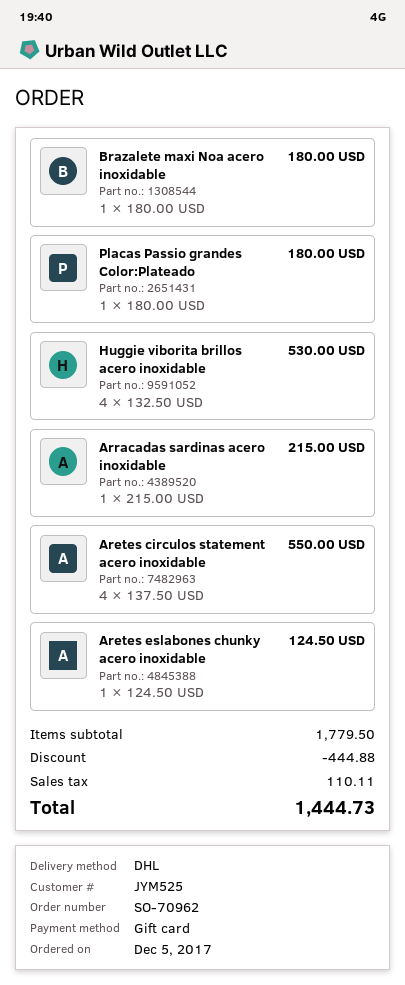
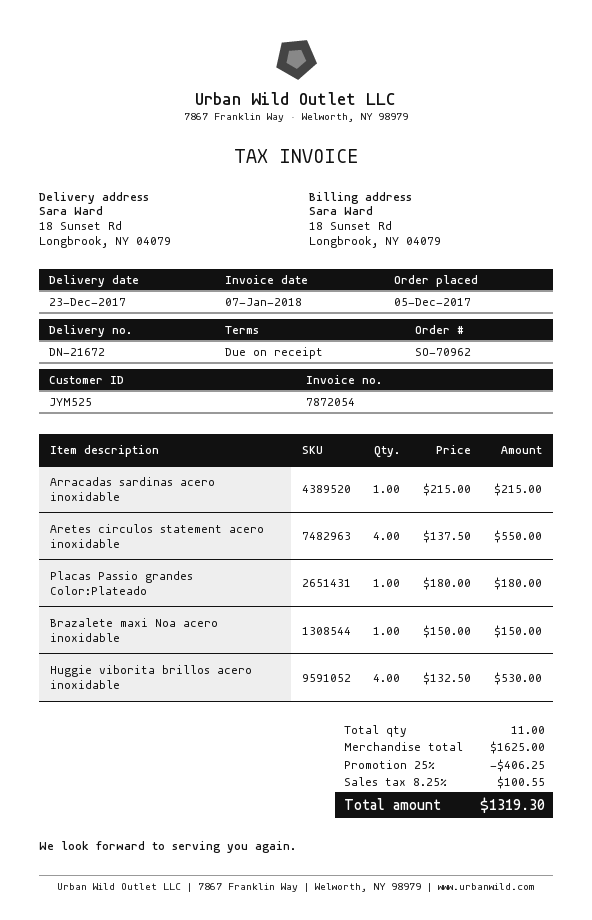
Brazalete maxi Noa acero inoxidable: 1 x 180.00 = 180.00 -> 1 x 150.00 = 150.00
Aretes eslabones chunky acero inoxidable: 1 x 124.50 = 124.50 -> none
subtotal: 1779.50 -> 1625.00
discount: 444.88 -> 406.25
tax: 110.11 -> 100.55
total: 1444.73 -> 1319.30

